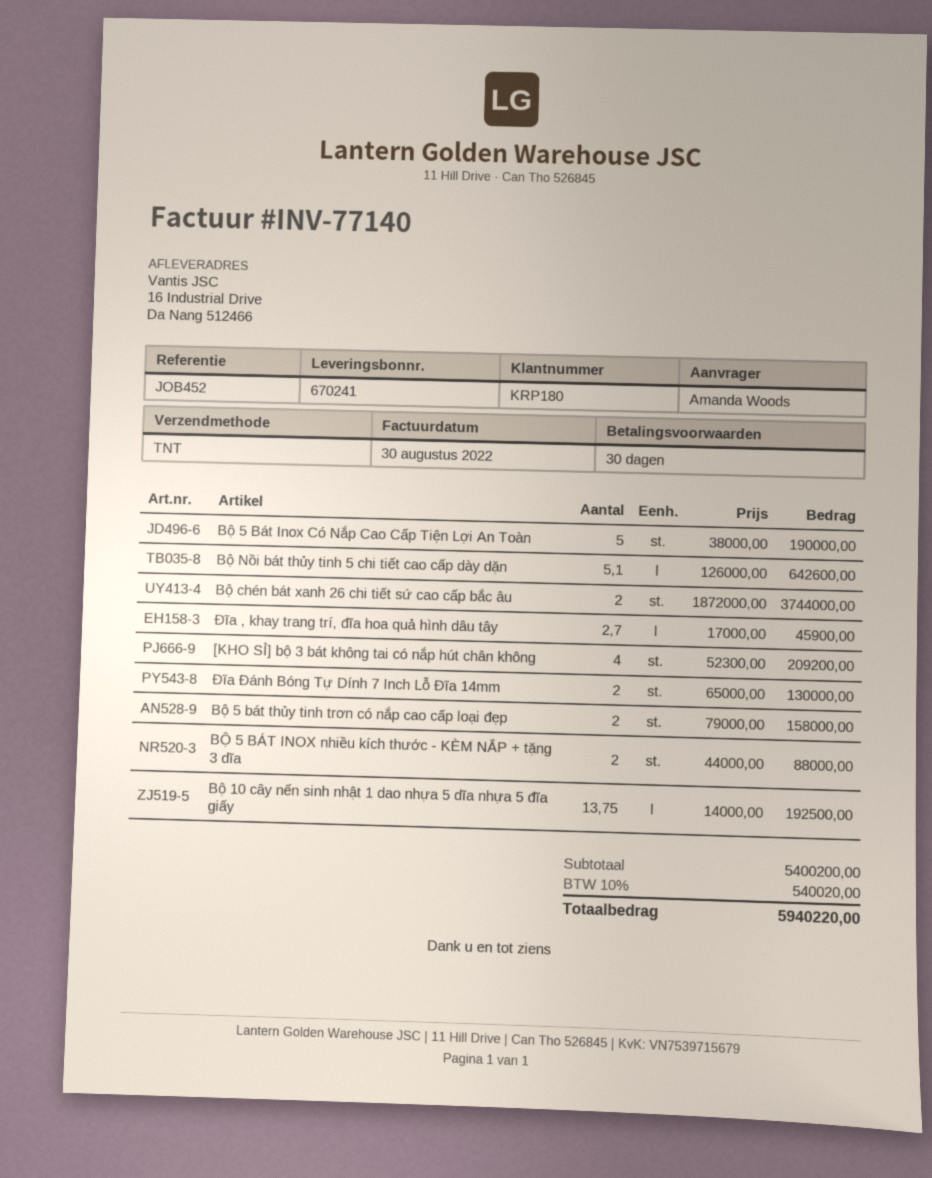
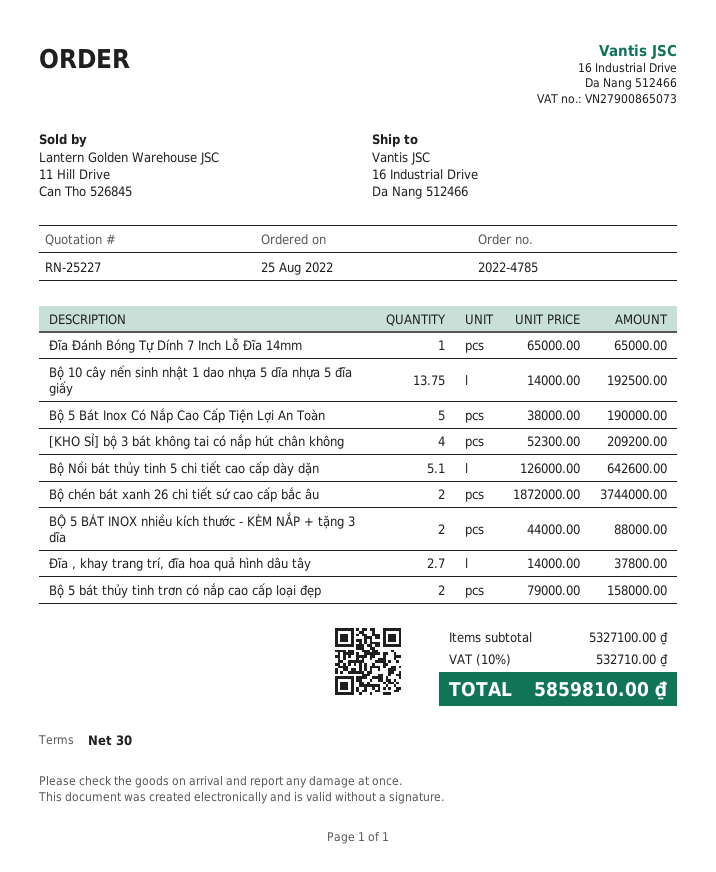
Đĩa , khay trang trí, đĩa hoa quả hình dâu tây: 2.7 x 17000.00 = 45900.00 -> 2.7 x 14000.00 = 37800.00
Đĩa Đánh Bóng Tự Dính 7 Inch Lỗ Đĩa 14mm: 2 x 65000.00 = 130000.00 -> 1 x 65000.00 = 65000.00
subtotal: 5400200.00 -> 5327100.00
tax: 10% = 540020.00 -> 10% = 532710.00
total: 5940220.00 -> 5859810.00

